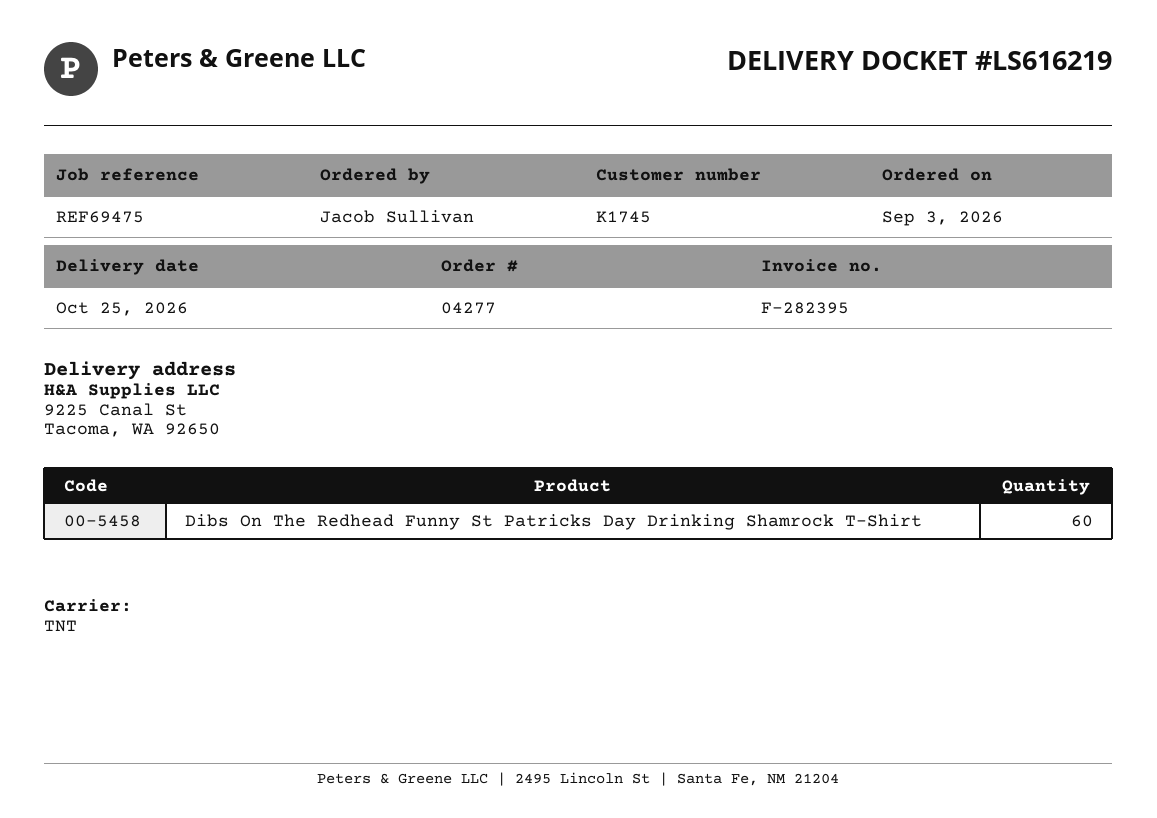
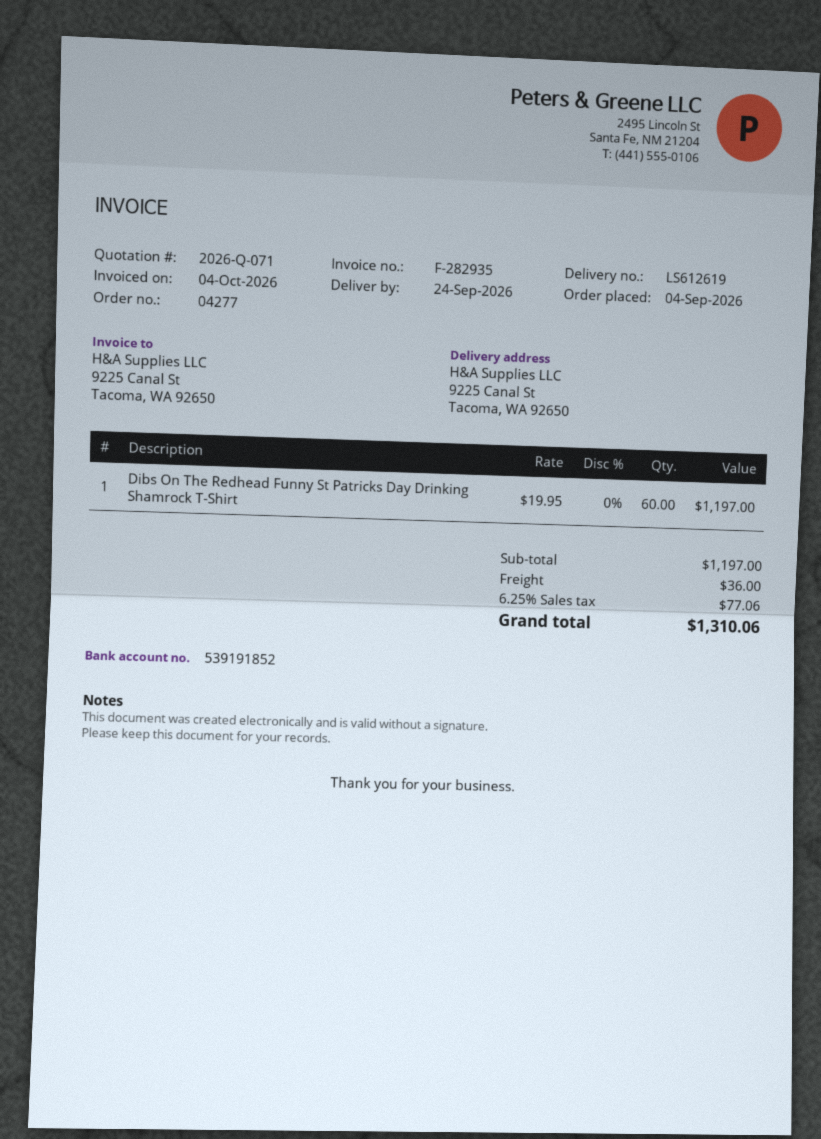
order date: 2026-09-03 -> 2026-09-04
delivery note number: LS616219 -> LS612619
delivery date: 2026-10-25 -> 2026-09-24
invoice number: F-282395 -> F-282935

